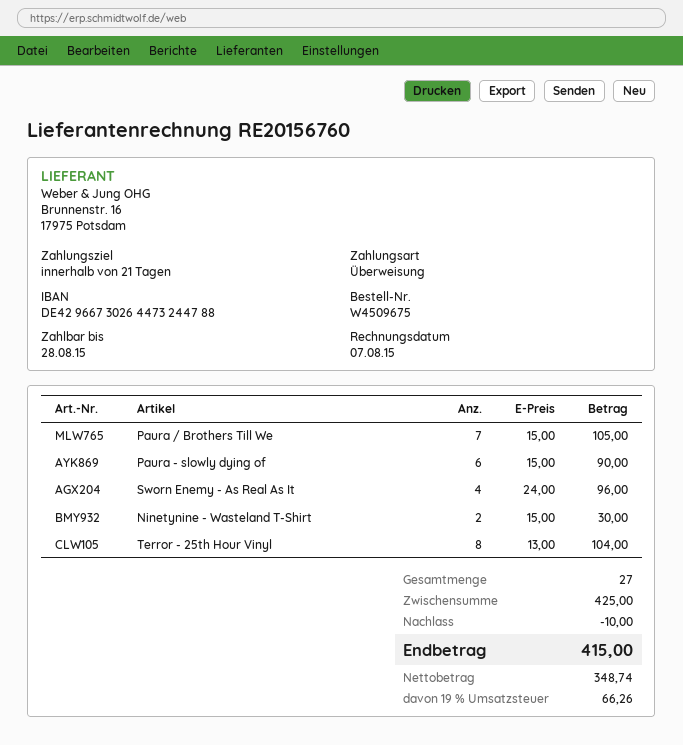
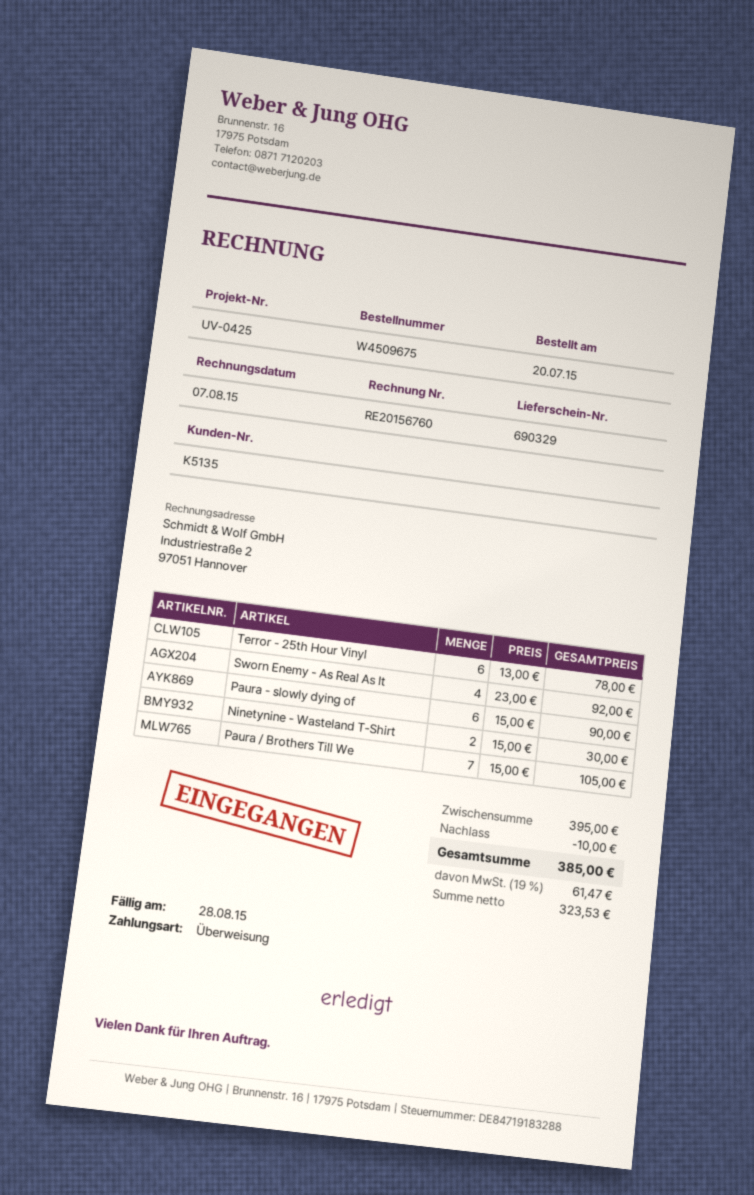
Sworn Enemy - As Real As It: 4 x 24.00 = 96.00 -> 4 x 23.00 = 92.00
Terror - 25th Hour Vinyl: 8 x 13.00 = 104.00 -> 6 x 13.00 = 78.00
subtotal: 425.00 -> 395.00
net: 348.74 -> 323.53
tax: 19% = 66.26 -> 19% = 61.47
total: 415.00 -> 385.00

